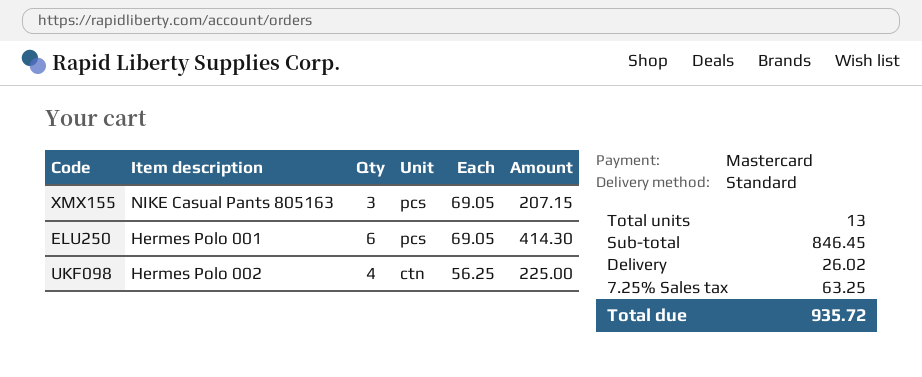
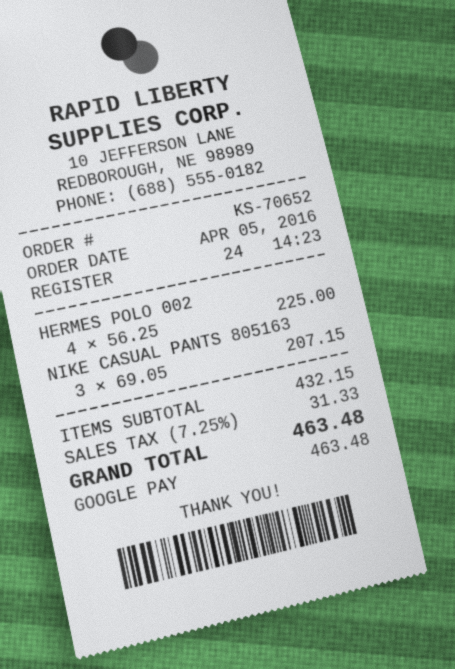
payment method: Mastercard -> Google Pay
Hermes Polo 001: 6 x 69.05 = 414.30 -> none
subtotal: 846.45 -> 432.15
shipping: 26.02 -> none
tax: 7.25% = 63.25 -> 7.25% = 31.33
total: 935.72 -> 463.48

